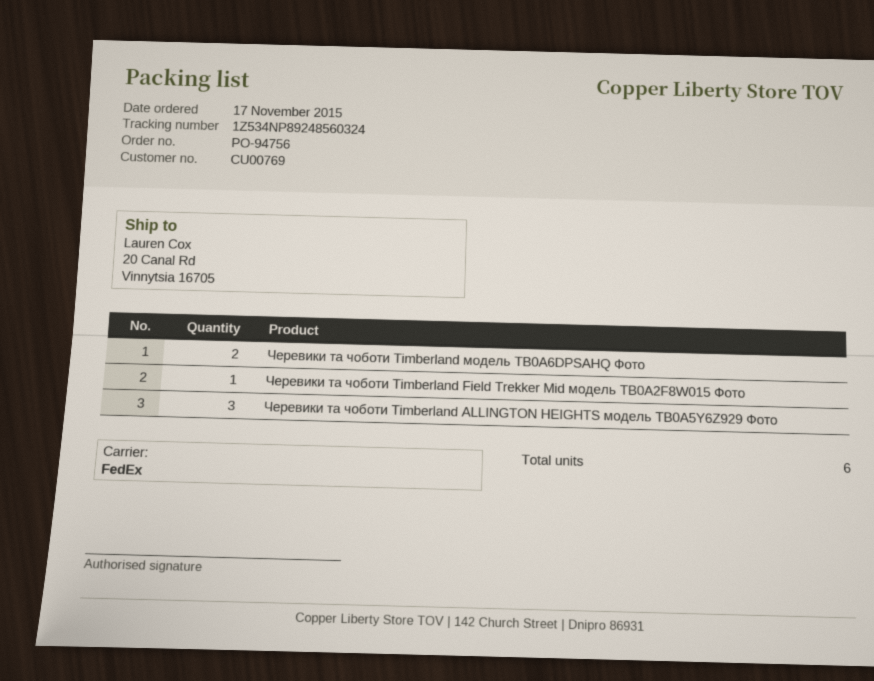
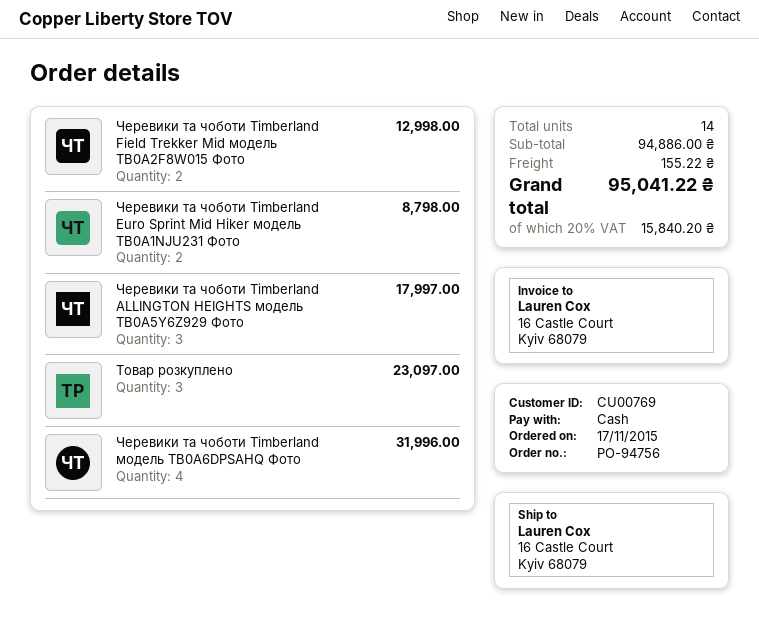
ship to: 20 Canal Rd, Vinnytsia 16705 -> 16 Castle Court, Kyiv 68079
Черевики та чоботи Timberland модель TB0A6DPSAHQ Фото: 2 -> 4
Черевики та чоботи Timberland Field Trekker Mid модель TB0A2F8W015 Фото: 1 -> 2
Черевики та чоботи Timberland Euro Sprint Mid Hiker модель TB0A1NJU231 Фото: none -> 2
Товар розкуплено: none -> 3
total quantity: 6 -> 14

